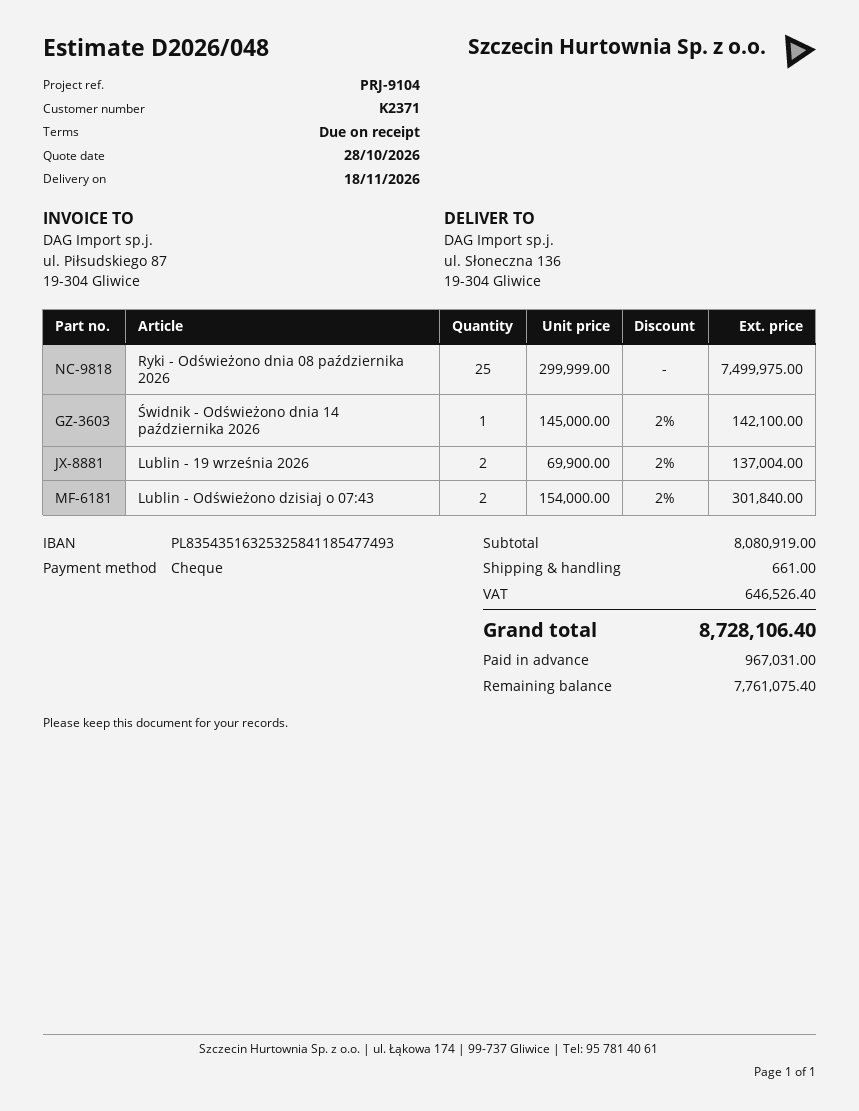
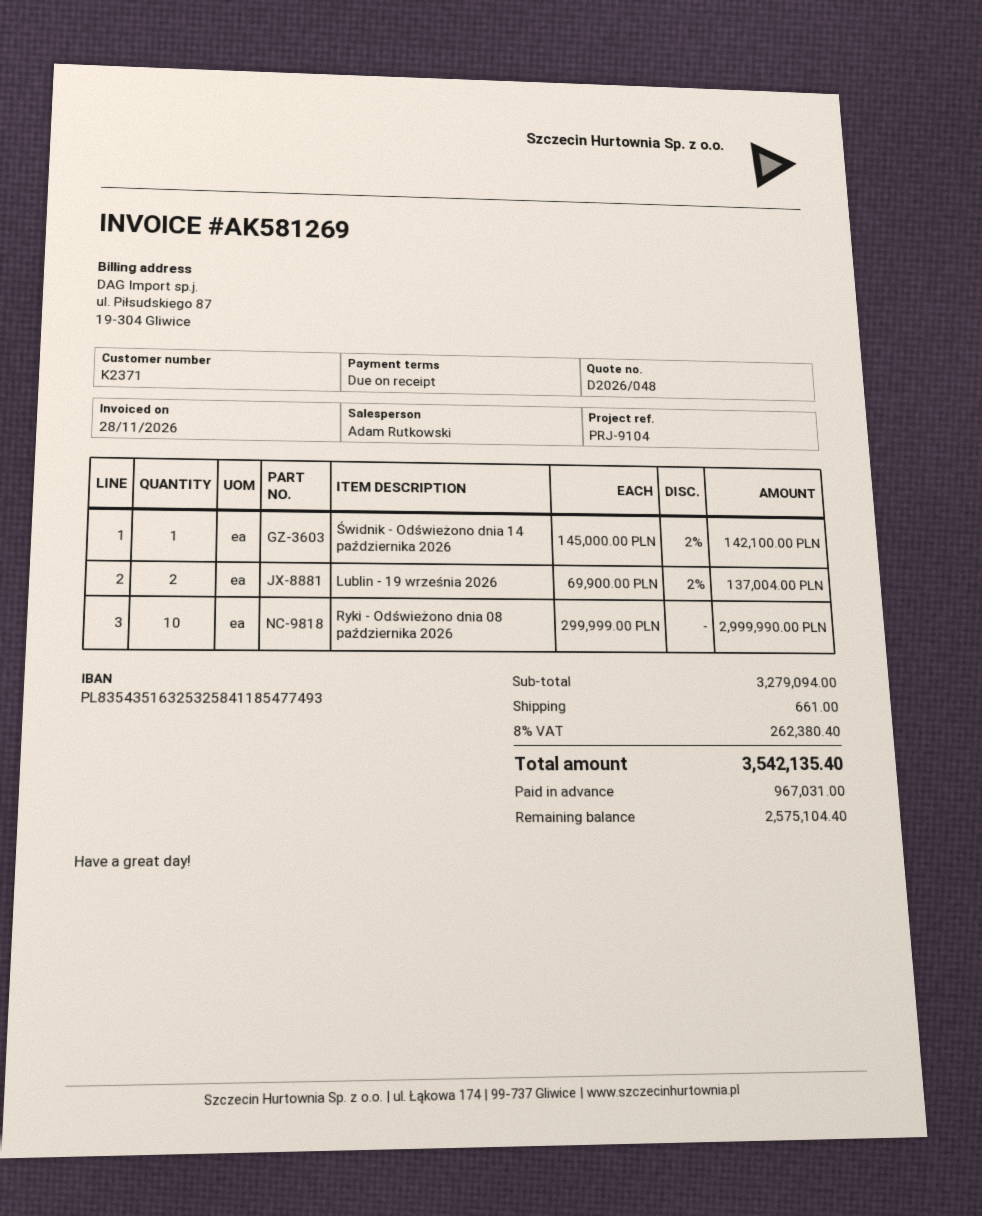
Ryki - Odświeżono dnia 08 października 2026: 25 x 299999.00 = 7499975.00 -> 10 x 299999.00 = 2999990.00
Lublin - Odświeżono dzisiaj o 07:43: 2 x 154000.00 - 2% = 301840.00 -> none
subtotal: 8080919.00 -> 3279094.00
tax: 646526.40 -> 262380.40
total: 8728106.40 -> 3542135.40
balance: 7761075.40 -> 2575104.40

